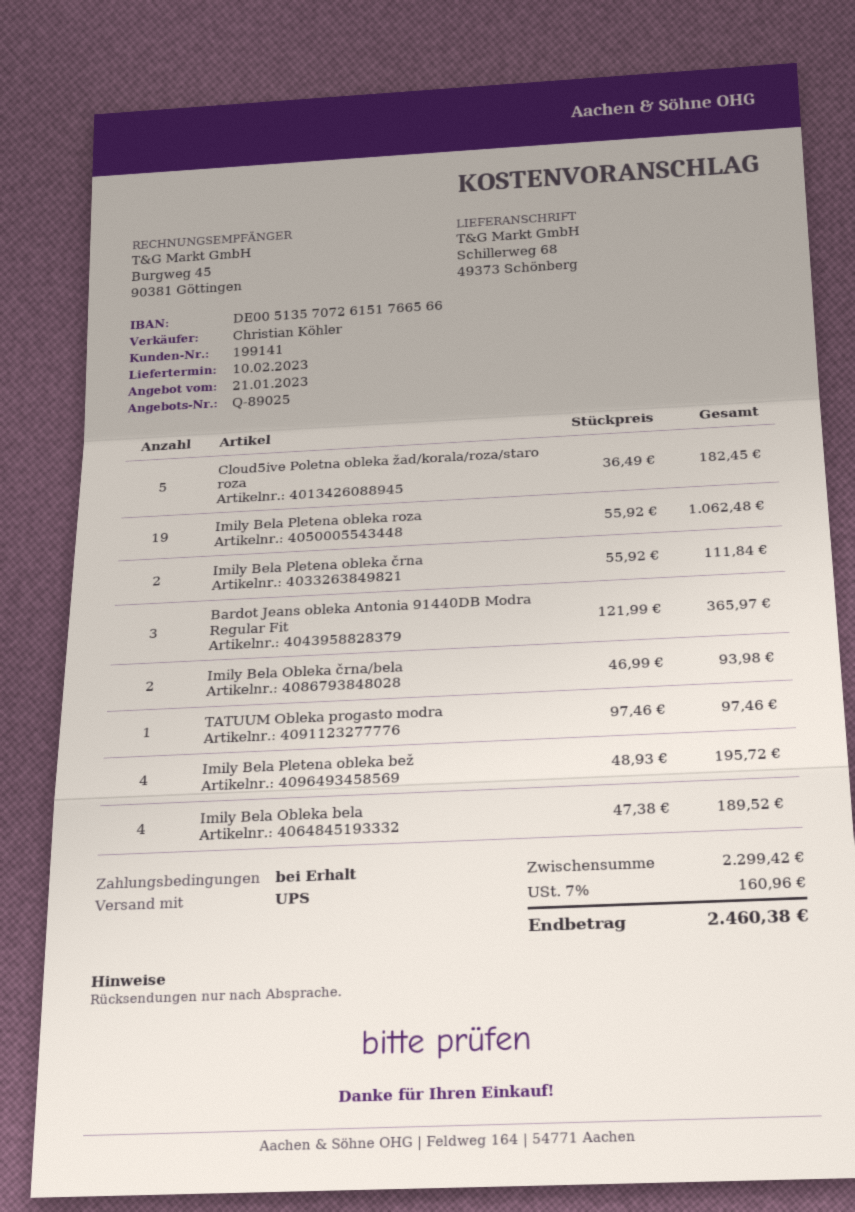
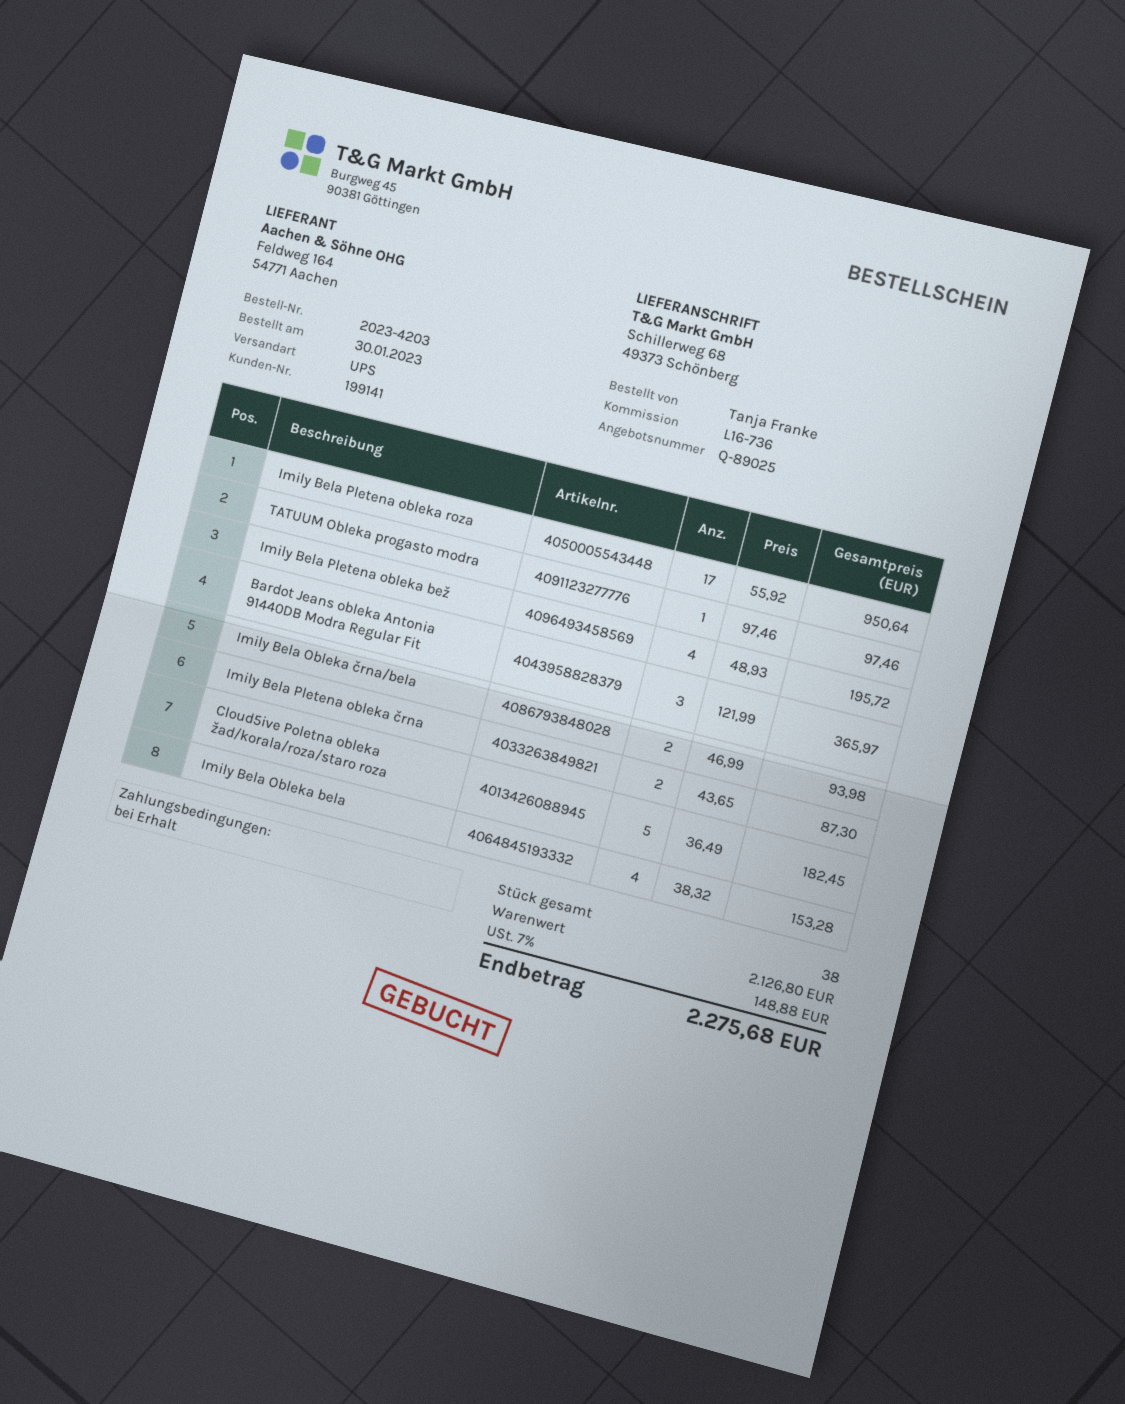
Imily Bela Pletena obleka roza: 19 x 55.92 = 1062.48 -> 17 x 55.92 = 950.64
Imily Bela Pletena obleka črna: 2 x 55.92 = 111.84 -> 2 x 43.65 = 87.30
Imily Bela Obleka bela: 4 x 47.38 = 189.52 -> 4 x 38.32 = 153.28
subtotal: 2299.42 -> 2126.80
tax: 7% = 160.96 -> 7% = 148.88
total: 2460.38 -> 2275.68

